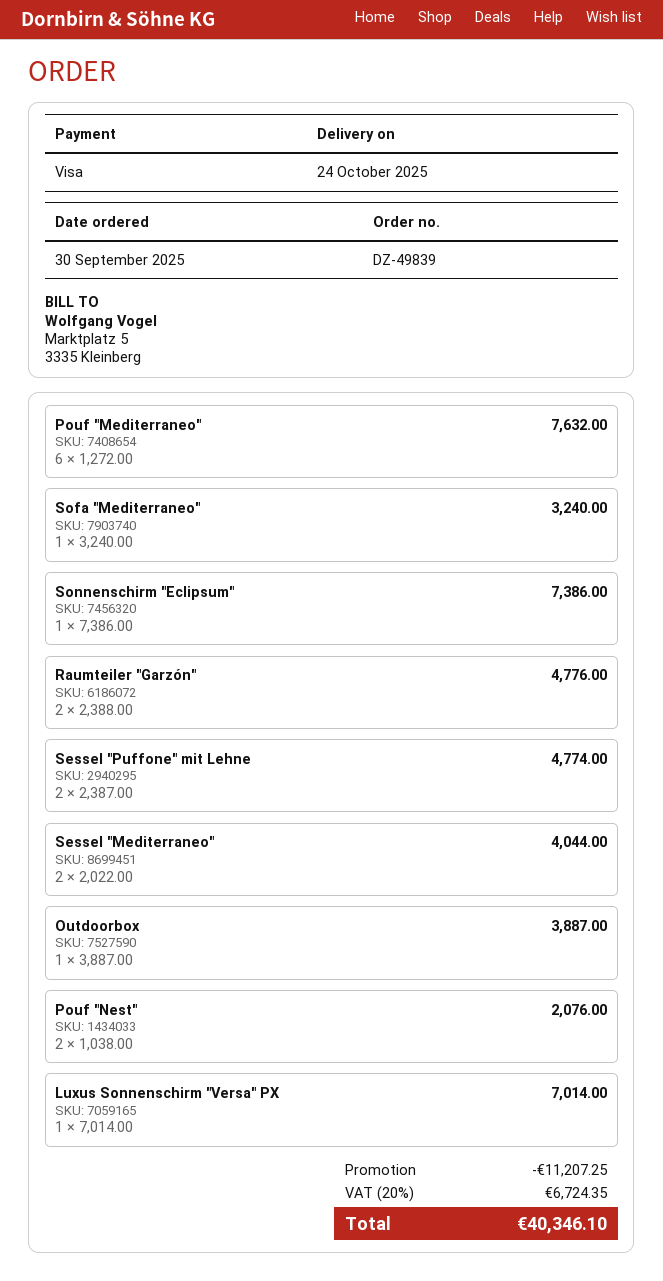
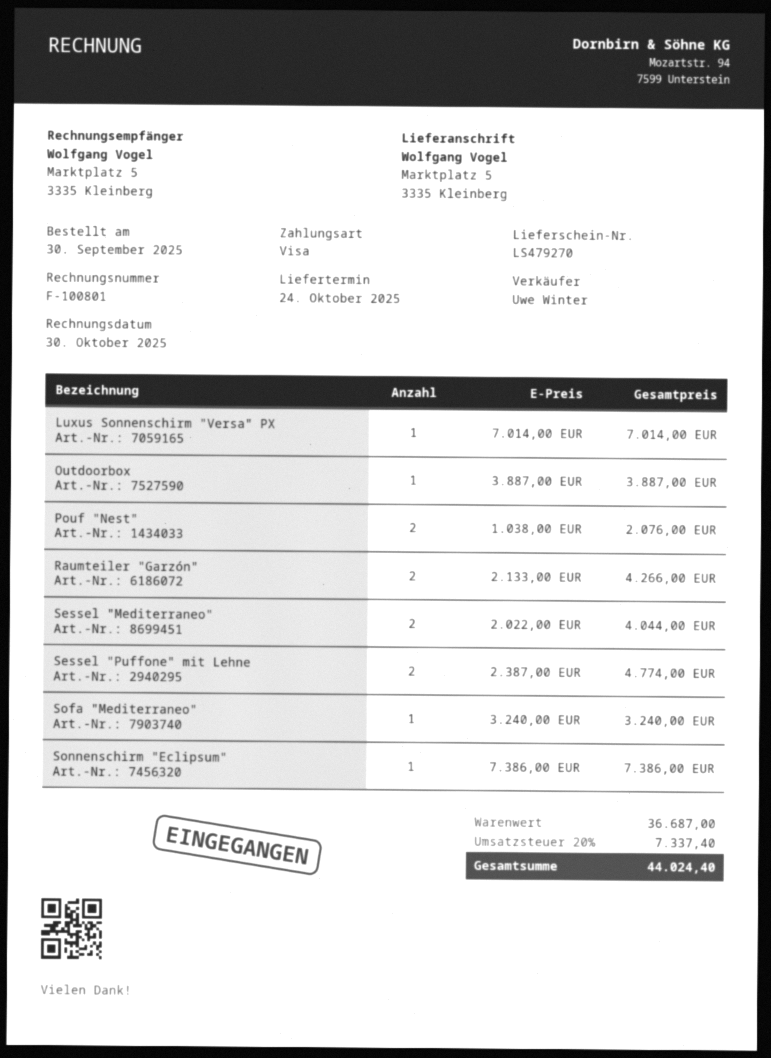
Pouf "Mediterraneo": 6 x 1272.00 = 7632.00 -> none
Raumteiler "Garzón": 2 x 2388.00 = 4776.00 -> 2 x 2133.00 = 4266.00
discount: 11207.25 -> none
tax: 20% = 6724.35 -> 20% = 7337.40
total: 40346.10 -> 44024.40

